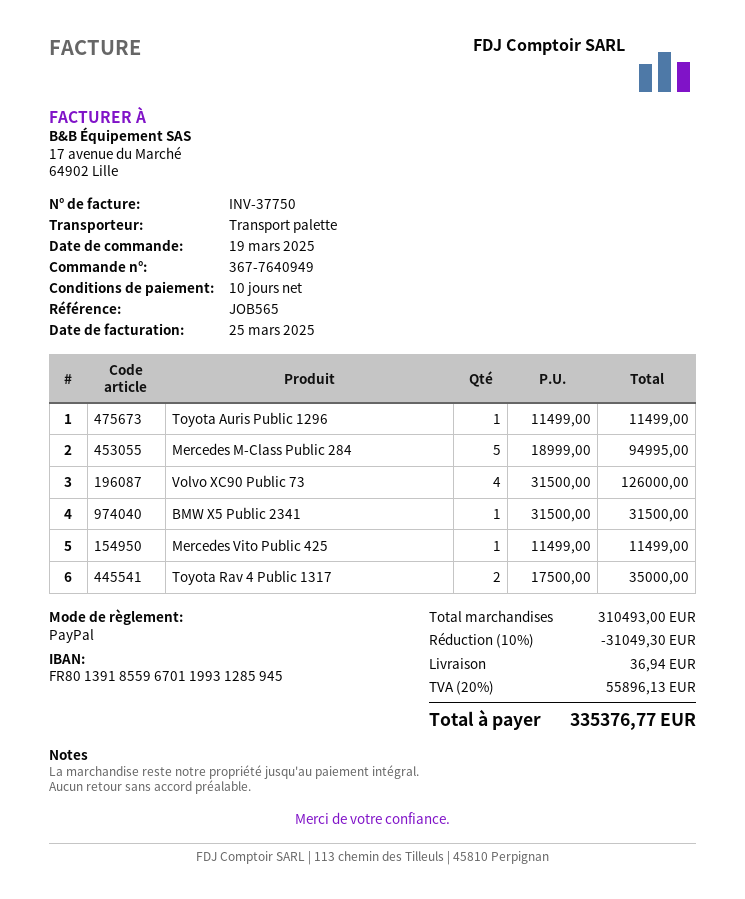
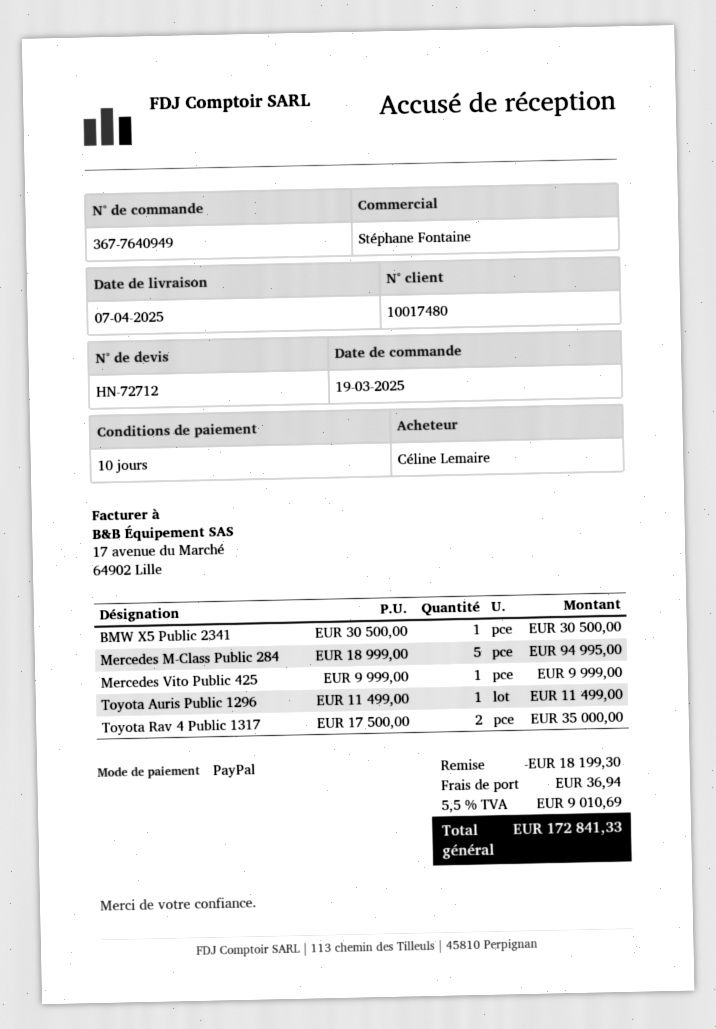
Volvo XC90 Public 73: 4 x 31500.00 = 126000.00 -> none
BMW X5 Public 2341: 1 x 31500.00 = 31500.00 -> 1 x 30500.00 = 30500.00
Mercedes Vito Public 425: 1 x 11499.00 = 11499.00 -> 1 x 9999.00 = 9999.00
discount: 31049.30 -> 18199.30
tax: 20% = 55896.13 -> 5.5% = 9010.69
total: 335376.77 -> 172841.33

